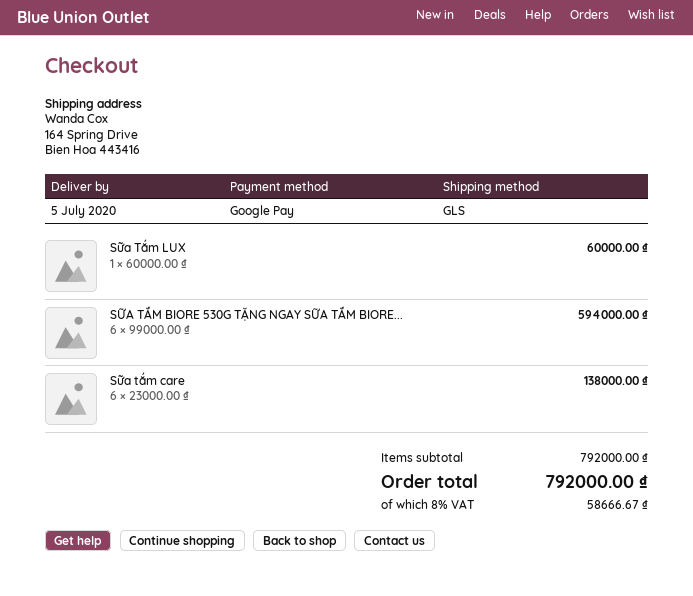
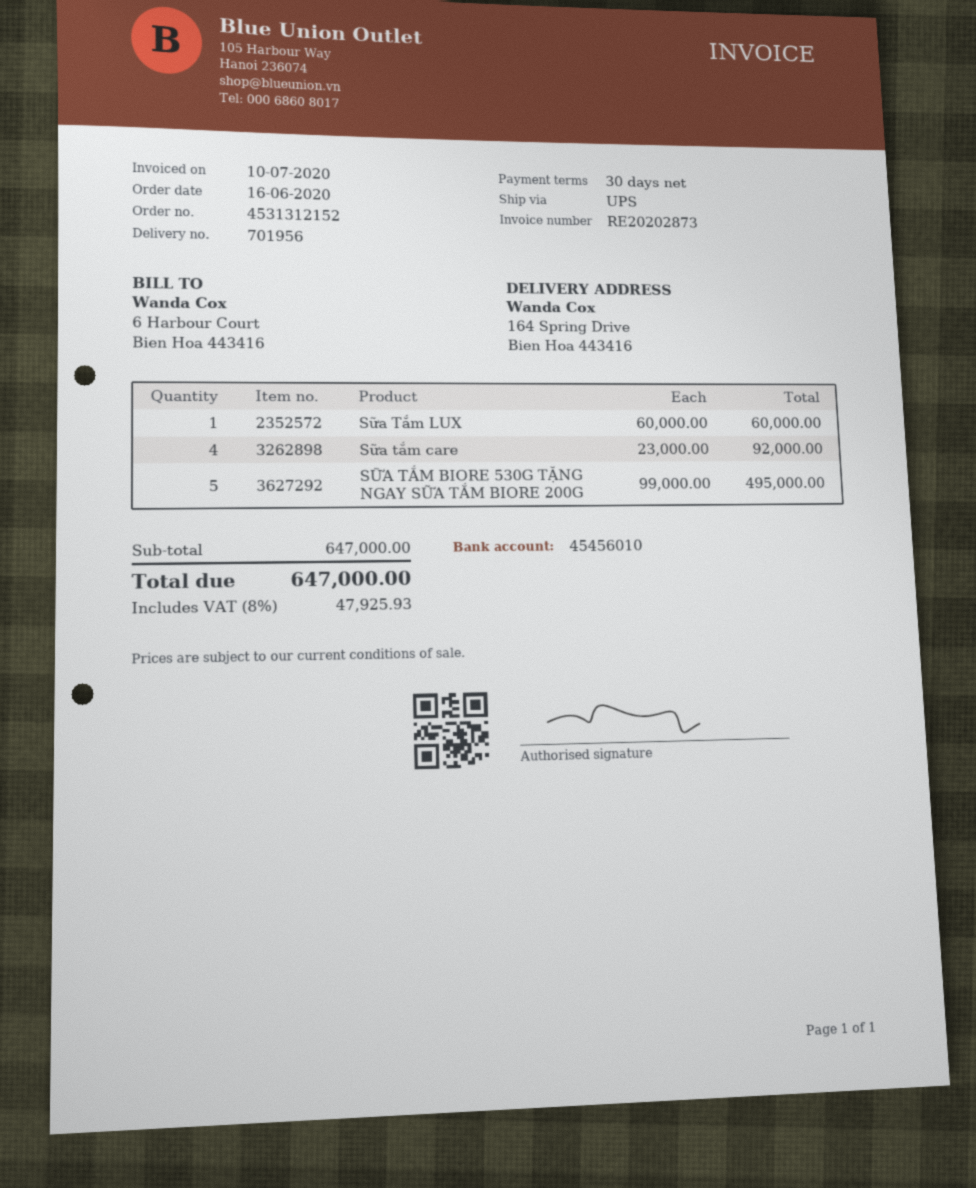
shipping method: GLS -> UPS
SỮA TẮM BIORE 530G TẶNG NGAY SỮA TẮM BIORE...: 6 x 99000.00 = 594000.00 -> 5 x 99000.00 = 495000.00
Sữa tắm care: 6 x 23000.00 = 138000.00 -> 4 x 23000.00 = 92000.00
subtotal: 792000.00 -> 647000.00
tax: 8% = 58666.67 -> 8% = 47925.93
total: 792000.00 -> 647000.00

